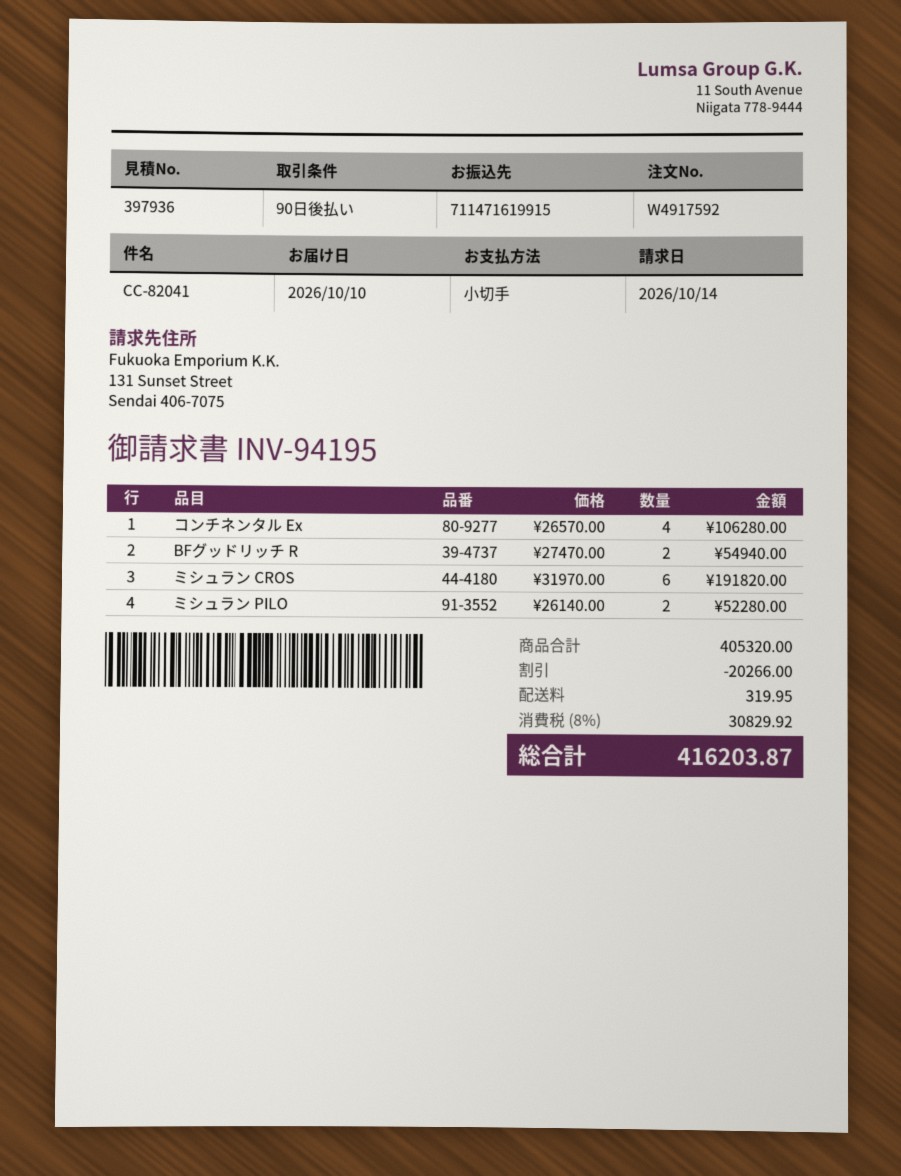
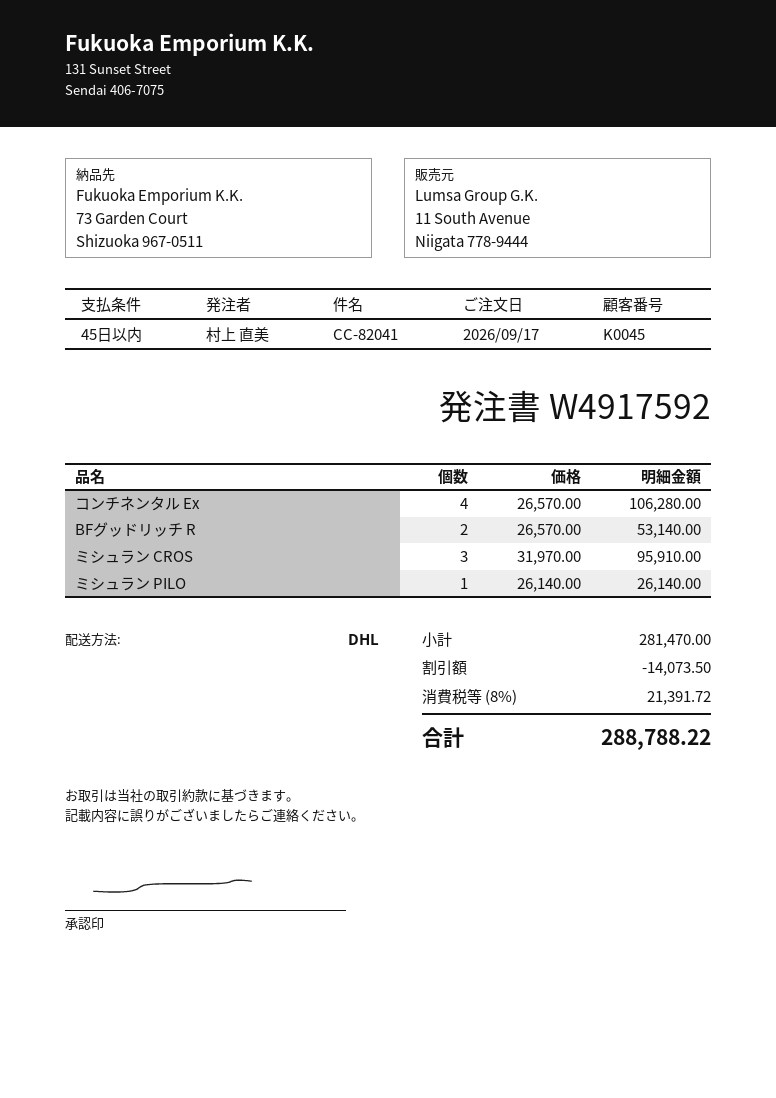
payment terms: 90 days -> 45 days
BFグッドリッチ R: 2 x 27470.00 = 54940.00 -> 2 x 26570.00 = 53140.00
ミシュラン CROS: 6 x 31970.00 = 191820.00 -> 3 x 31970.00 = 95910.00
ミシュラン PILO: 2 x 26140.00 = 52280.00 -> 1 x 26140.00 = 26140.00
subtotal: 405320.00 -> 281470.00
discount: 20266.00 -> 14073.50
shipping: 319.95 -> none
tax: 8% = 30829.92 -> 8% = 21391.72
total: 416203.87 -> 288788.22

